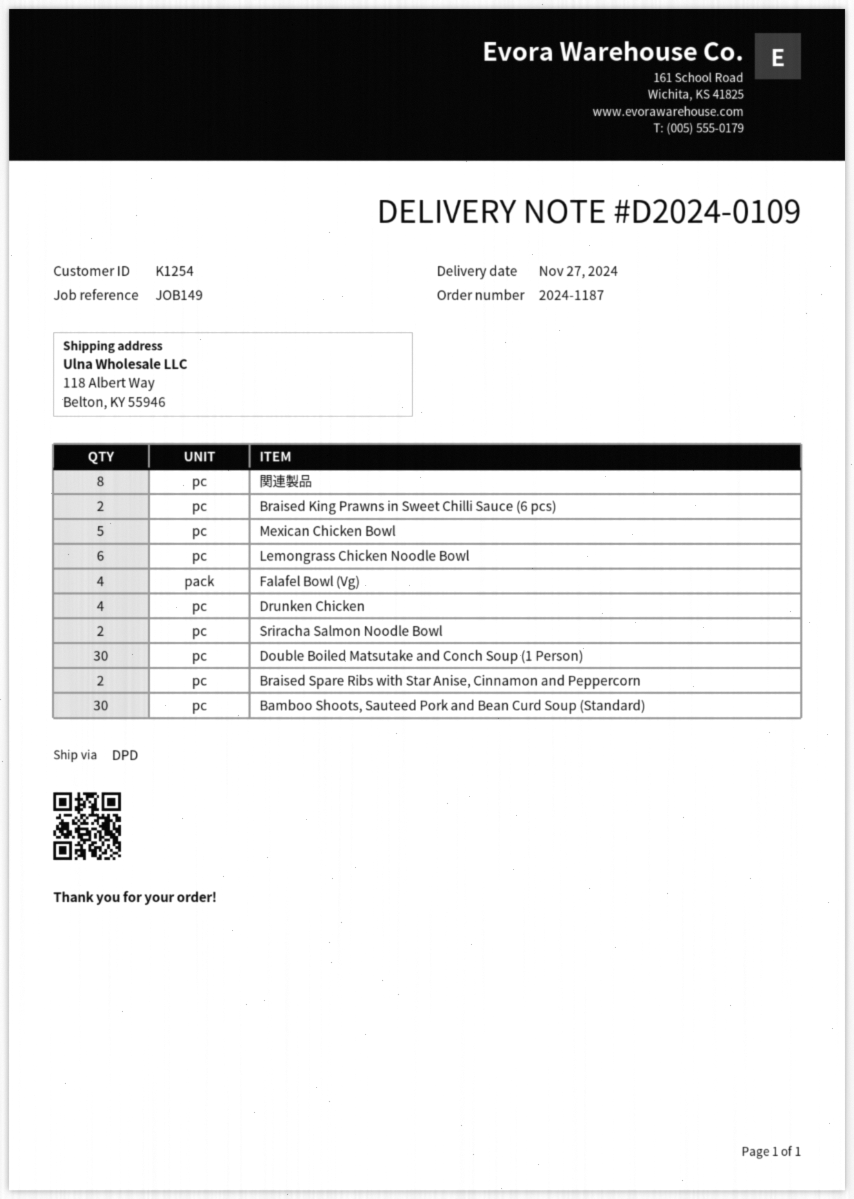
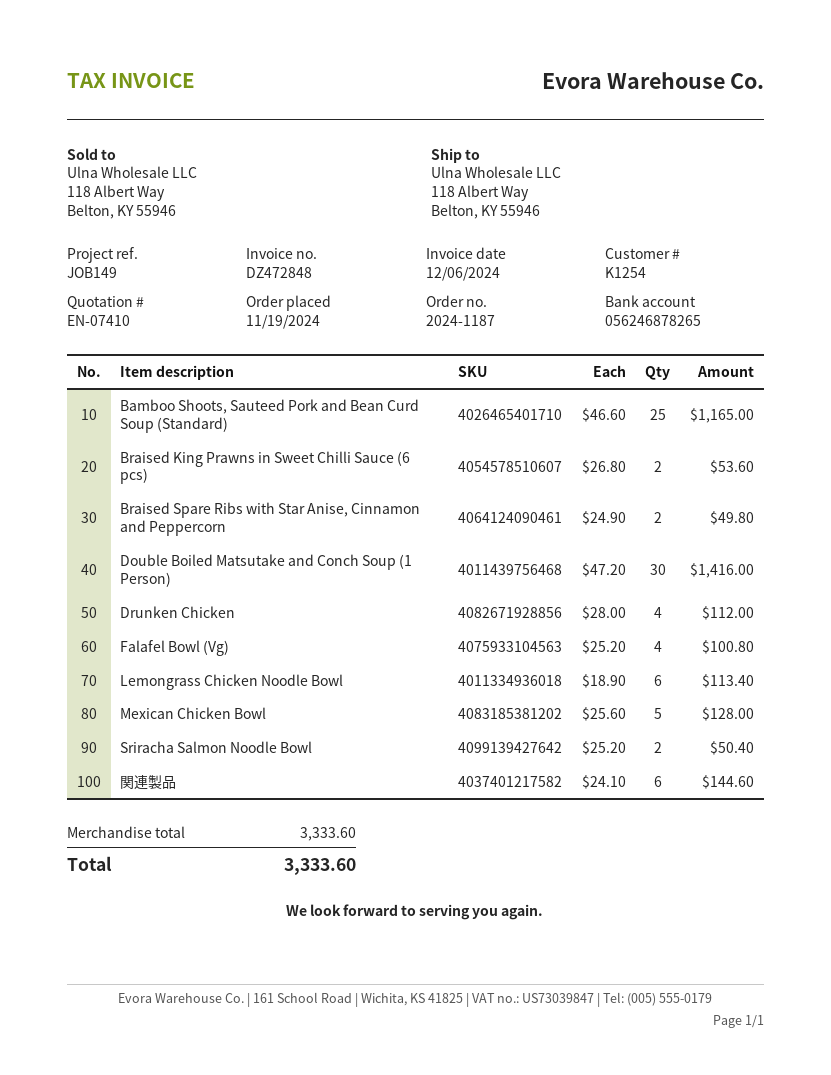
関連製品: 8 -> 6
Bamboo Shoots, Sauteed Pork and Bean Curd Soup (Standard): 30 -> 25

